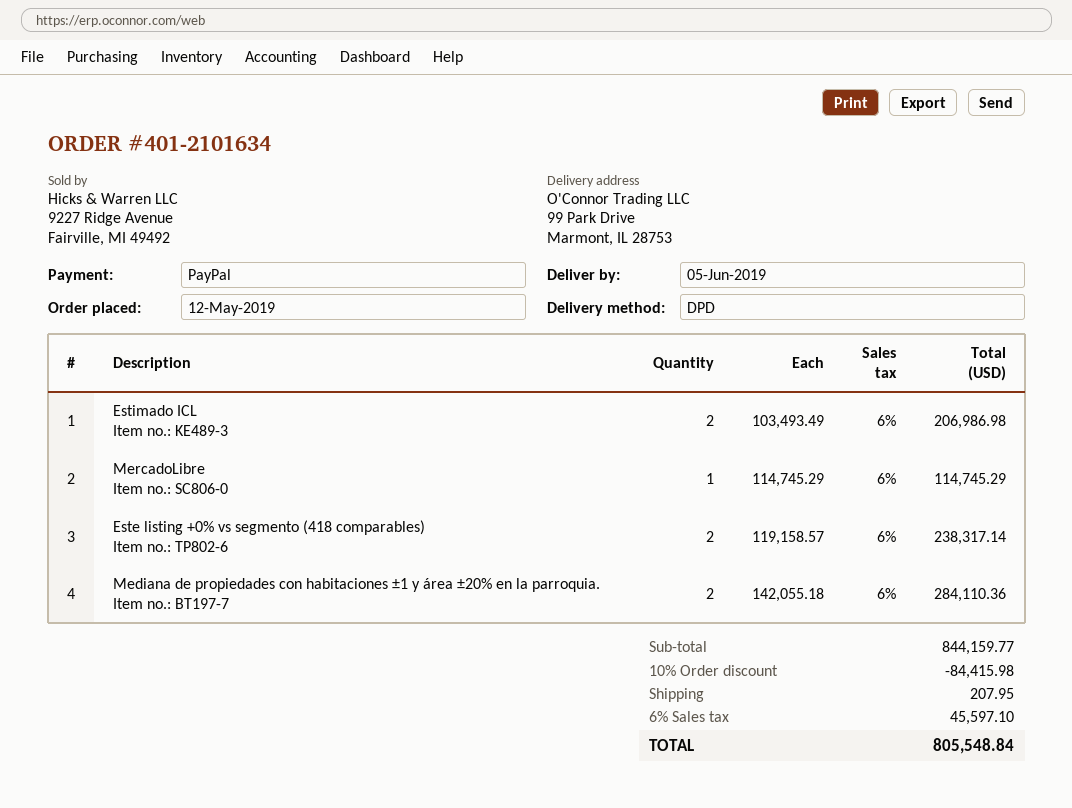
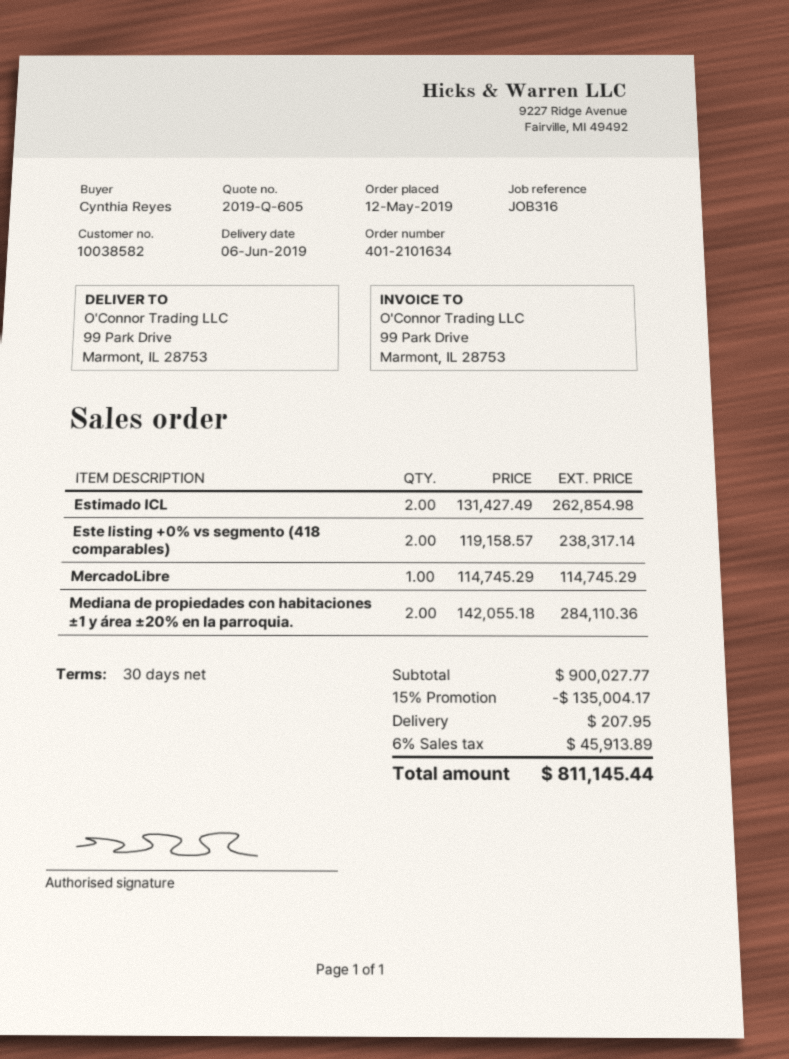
delivery date: 2019-06-05 -> 2019-06-06
Estimado ICL: 2 x 103493.49 = 206986.98 -> 2 x 131427.49 = 262854.98
subtotal: 844159.77 -> 900027.77
discount: 10% = 84415.98 -> 15% = 135004.17
tax: 6% = 45597.10 -> 6% = 45913.89
total: 805548.84 -> 811145.44

